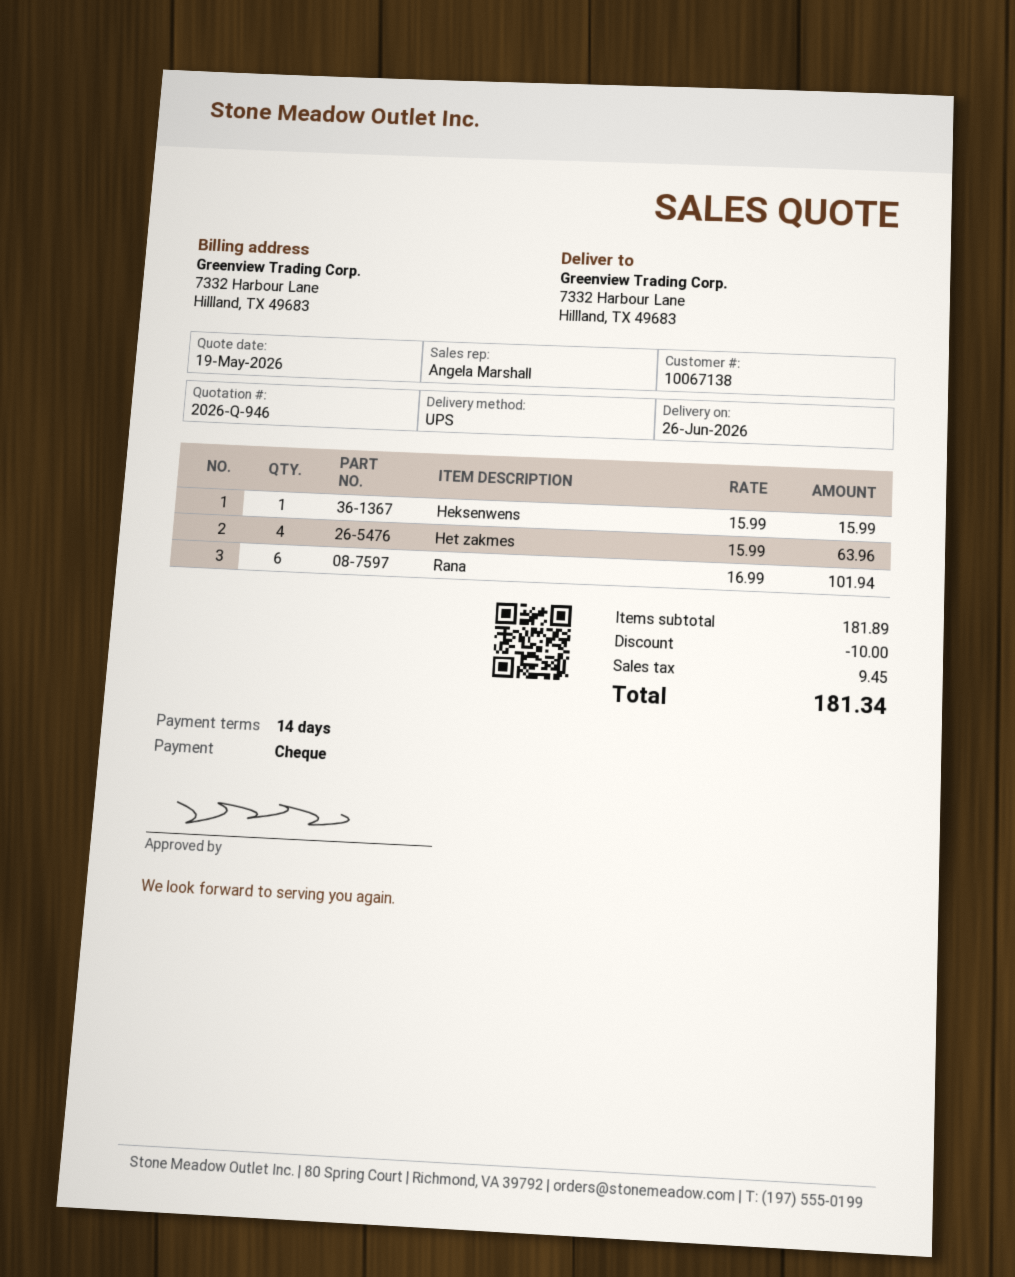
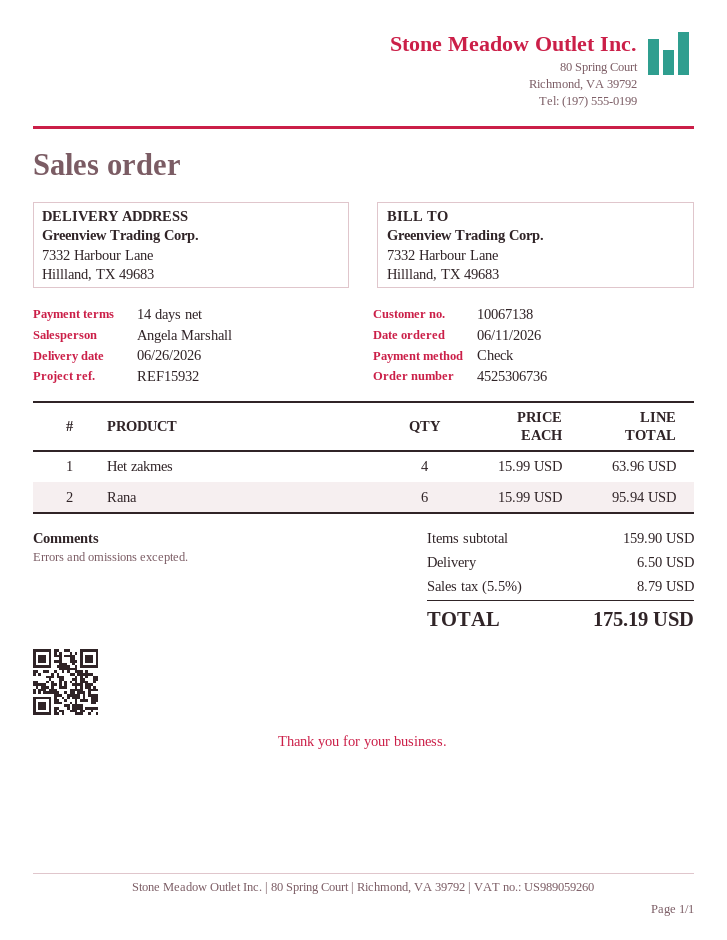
Heksenwens: 1 x 15.99 = 15.99 -> none
Rana: 6 x 16.99 = 101.94 -> 6 x 15.99 = 95.94
subtotal: 181.89 -> 159.90
discount: 10.00 -> none
shipping: none -> 6.50
tax: 9.45 -> 8.79
total: 181.34 -> 175.19

